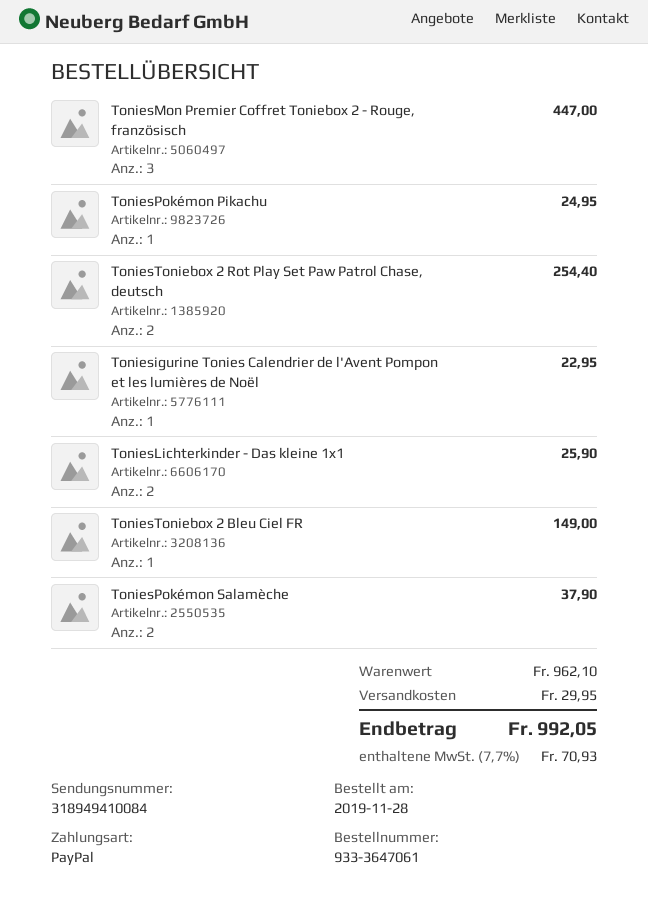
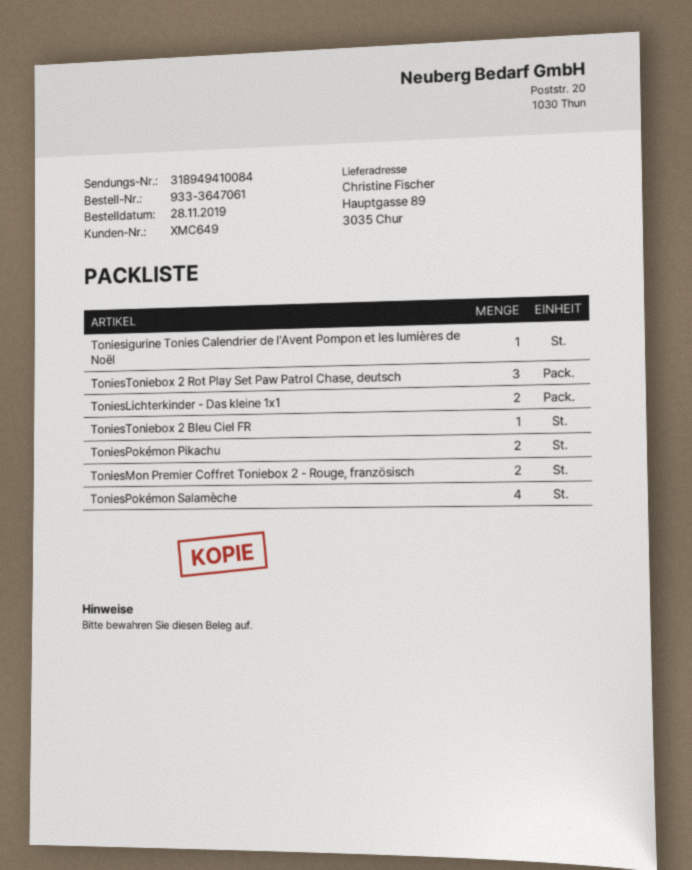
ToniesMon Premier Coffret Toniebox 2 - Rouge, französisch: 3 -> 2
ToniesPokémon Pikachu: 1 -> 2
ToniesToniebox 2 Rot Play Set Paw Patrol Chase, deutsch: 2 -> 3
ToniesPokémon Salamèche: 2 -> 4

